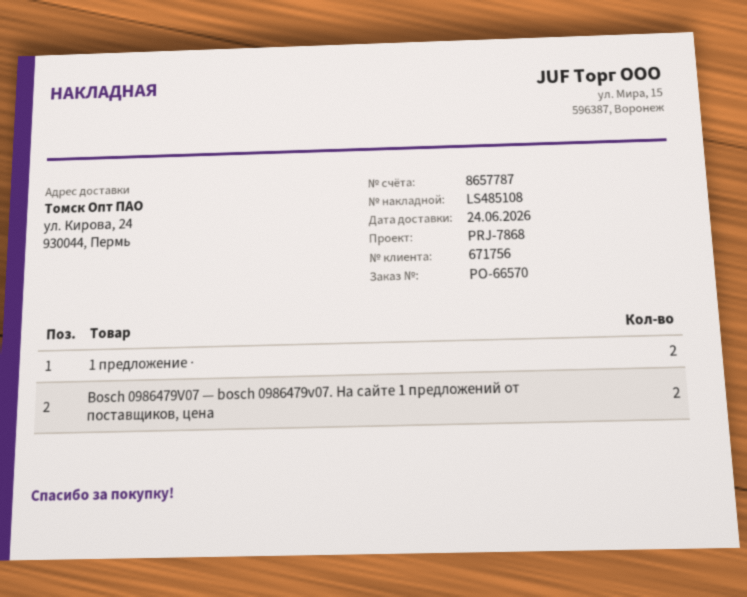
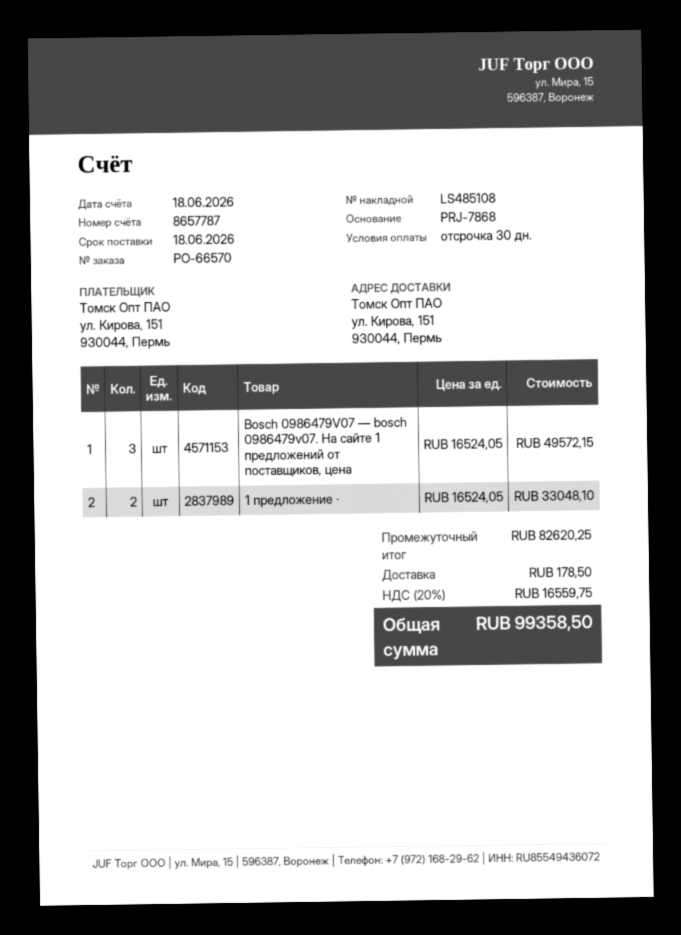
delivery date: 2026-06-24 -> 2026-06-18
ship to: ул. Кирова, 24, 930044, Пермь -> ул. Кирова, 151, 930044, Пермь
Bosch 0986479V07 — bosch 0986479v07. На сайте 1 предложений от поставщиков, цена: 2 -> 3

